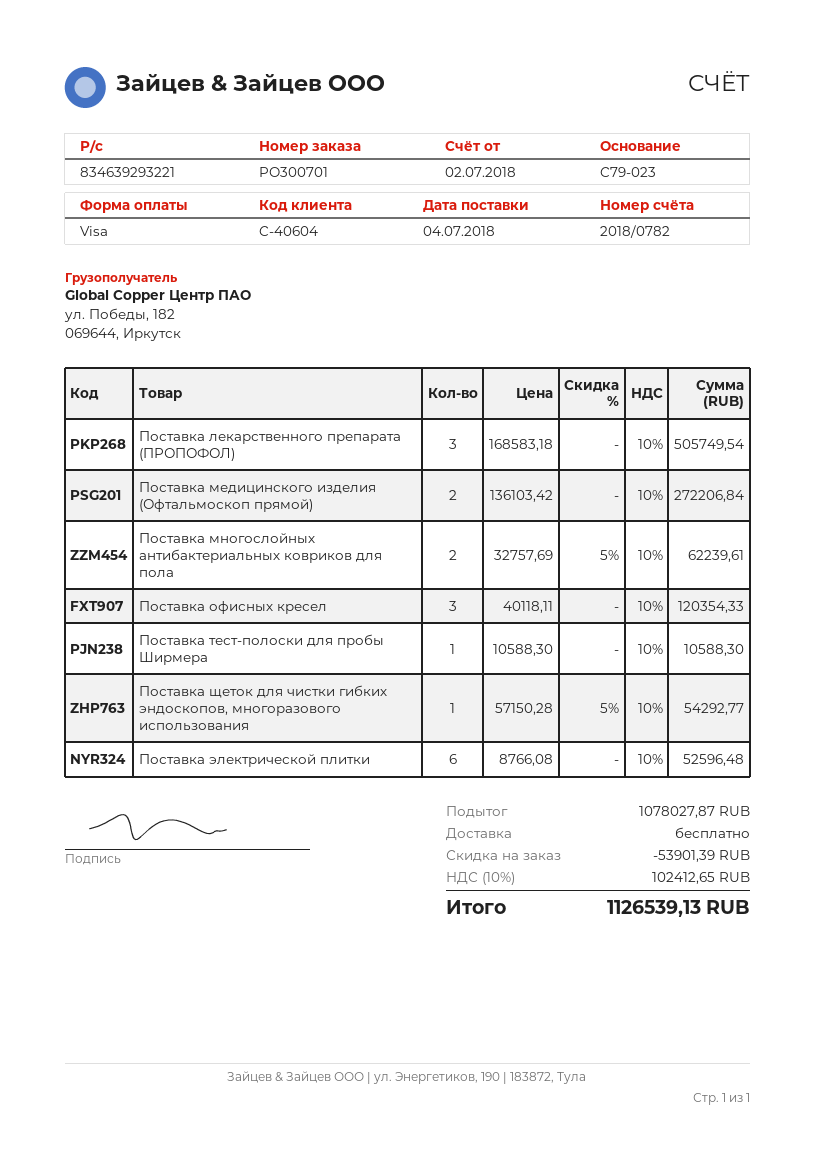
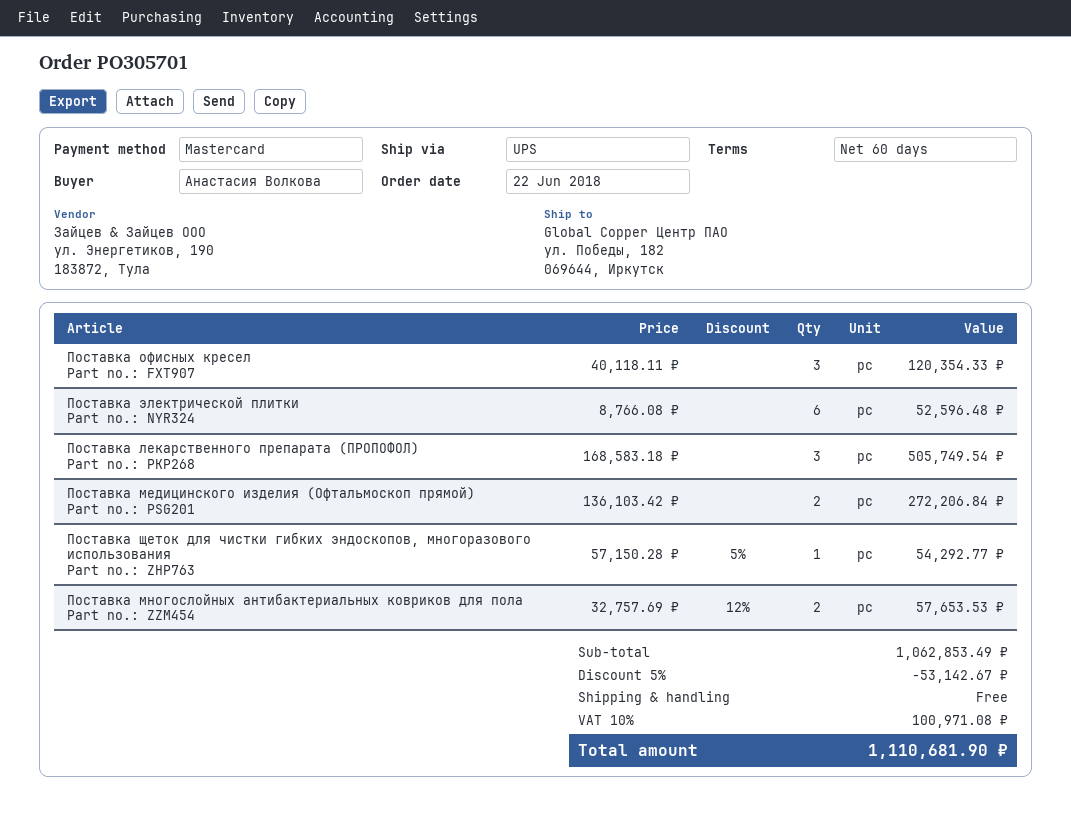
order number: PO300701 -> PO305701
payment method: Visa -> Mastercard
Поставка многослойных антибактериальных ковриков для пола: 2 x 32757.69 - 5% = 62239.61 -> 2 x 32757.69 - 12% = 57653.53
Поставка тест-полоски для пробы Ширмера: 1 x 10588.30 = 10588.30 -> none
subtotal: 1078027.87 -> 1062853.49
discount: 53901.39 -> 53142.67
tax: 10% = 102412.65 -> 10% = 100971.08
total: 1126539.13 -> 1110681.90

